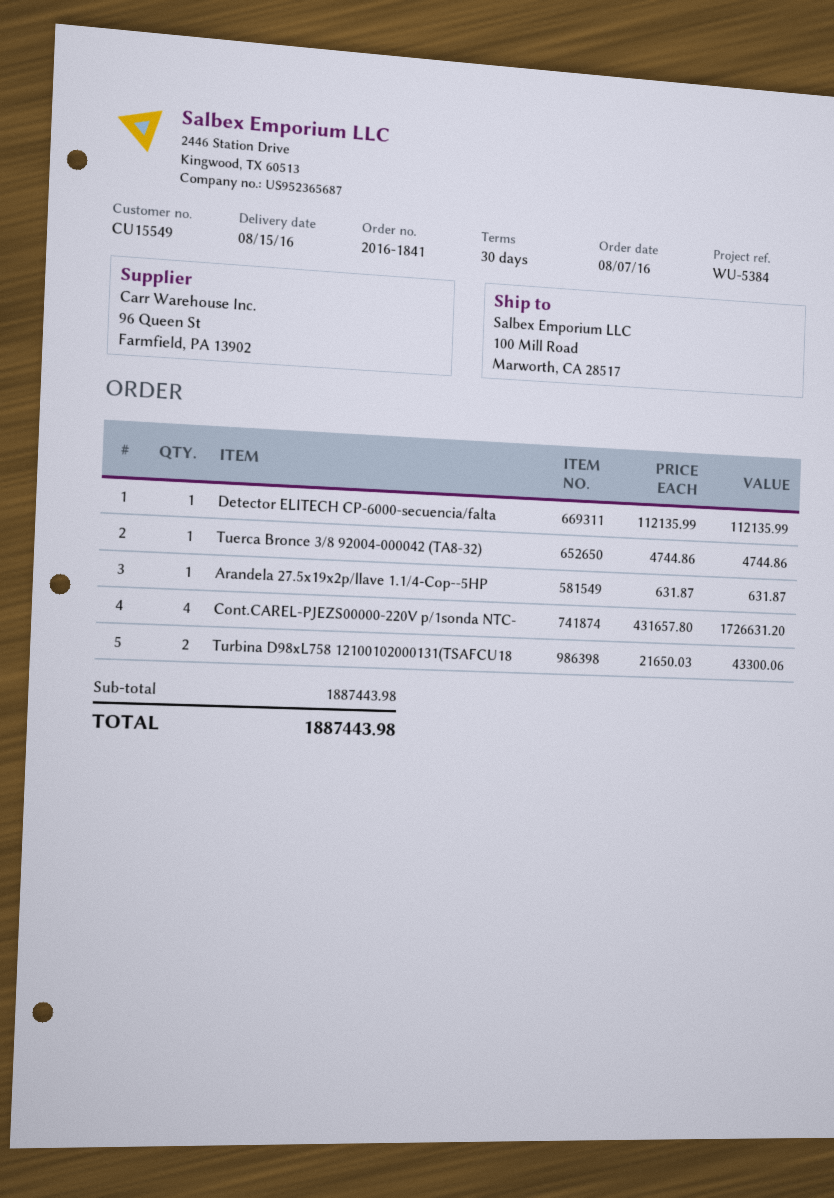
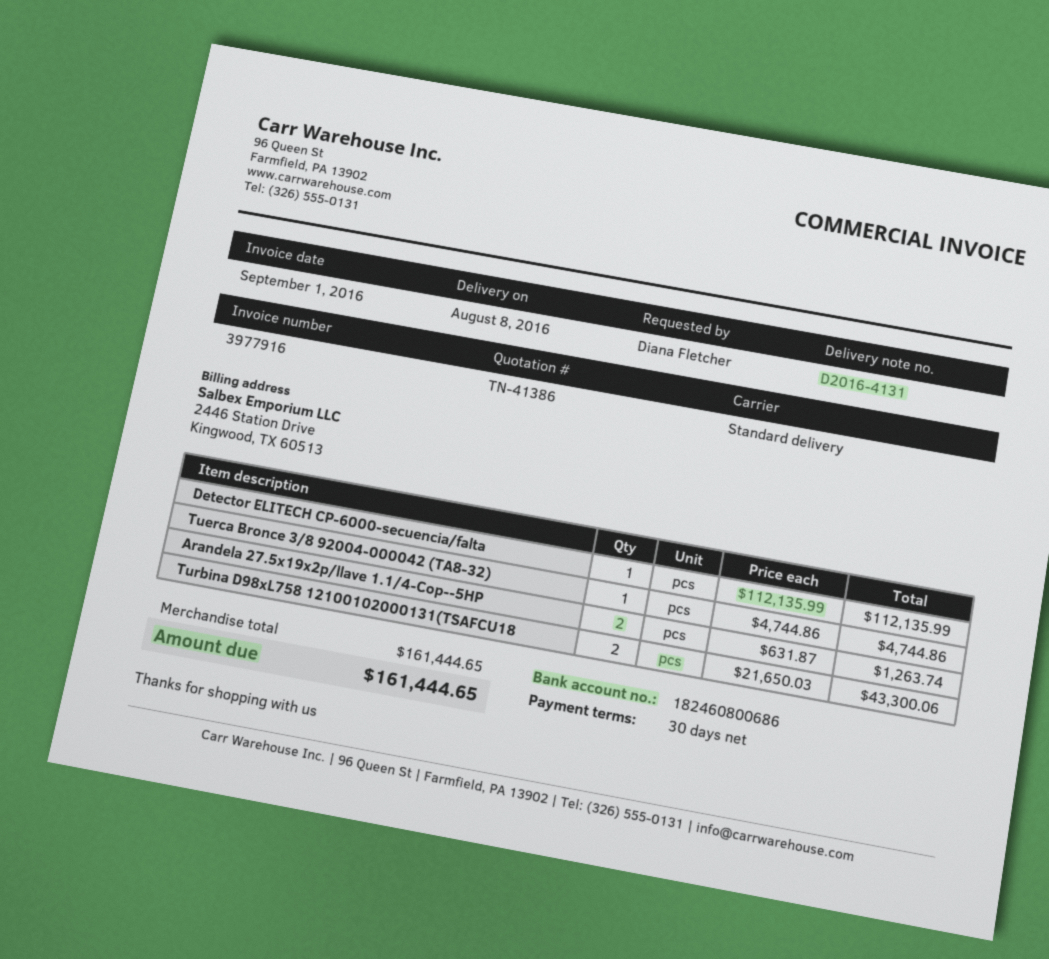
delivery date: 2016-08-15 -> 2016-08-08
Arandela 27.5x19x2p/llave 1.1/4-Cop--5HP: 1 x 631.87 = 631.87 -> 2 x 631.87 = 1263.74
Cont.CAREL-PJEZS00000-220V p/1sonda NTC-: 4 x 431657.80 = 1726631.20 -> none
subtotal: 1887443.98 -> 161444.65
total: 1887443.98 -> 161444.65

